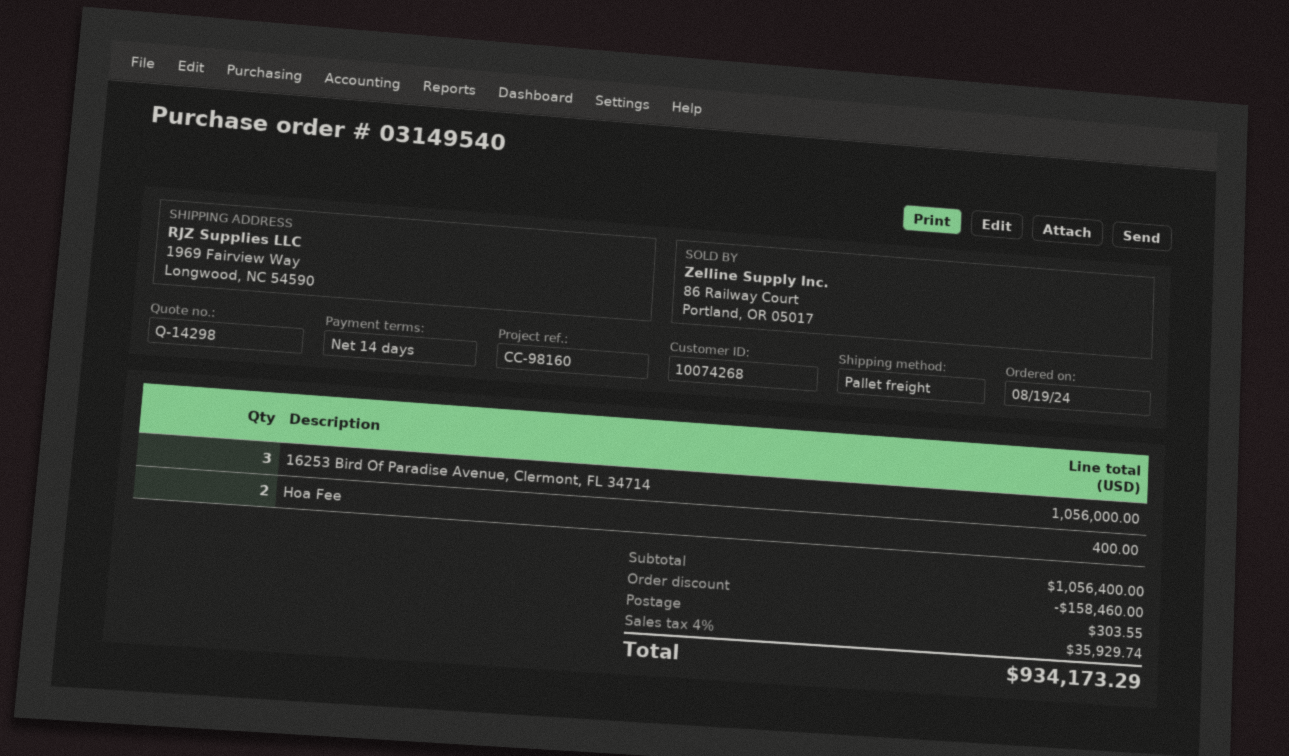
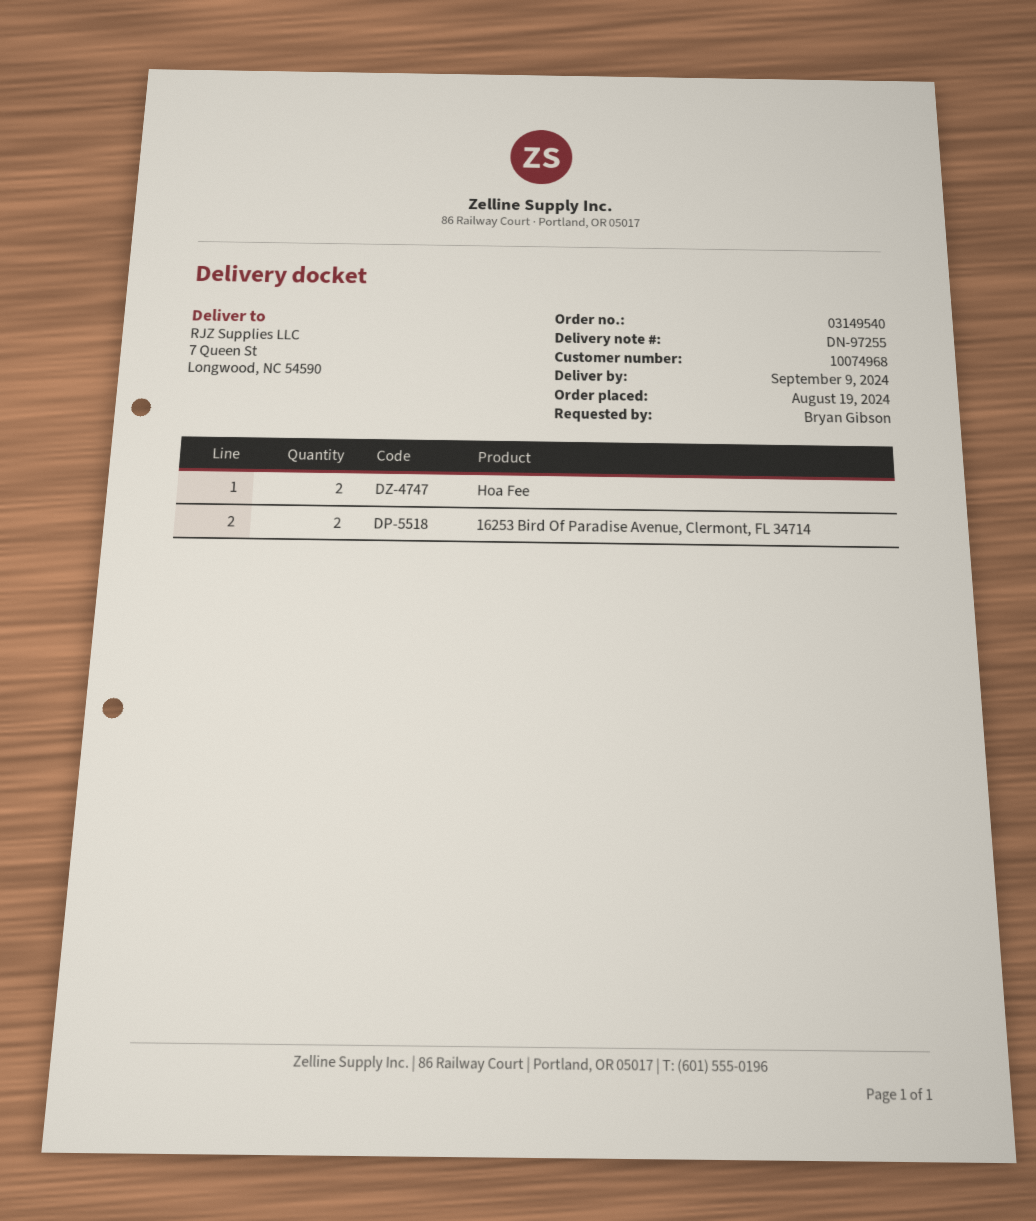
customer number: 10074268 -> 10074968
ship to: 1969 Fairview Way, Longwood, NC 54590 -> 7 Queen St, Longwood, NC 54590
16253 Bird Of Paradise Avenue, Clermont, FL 34714: 3 -> 2

